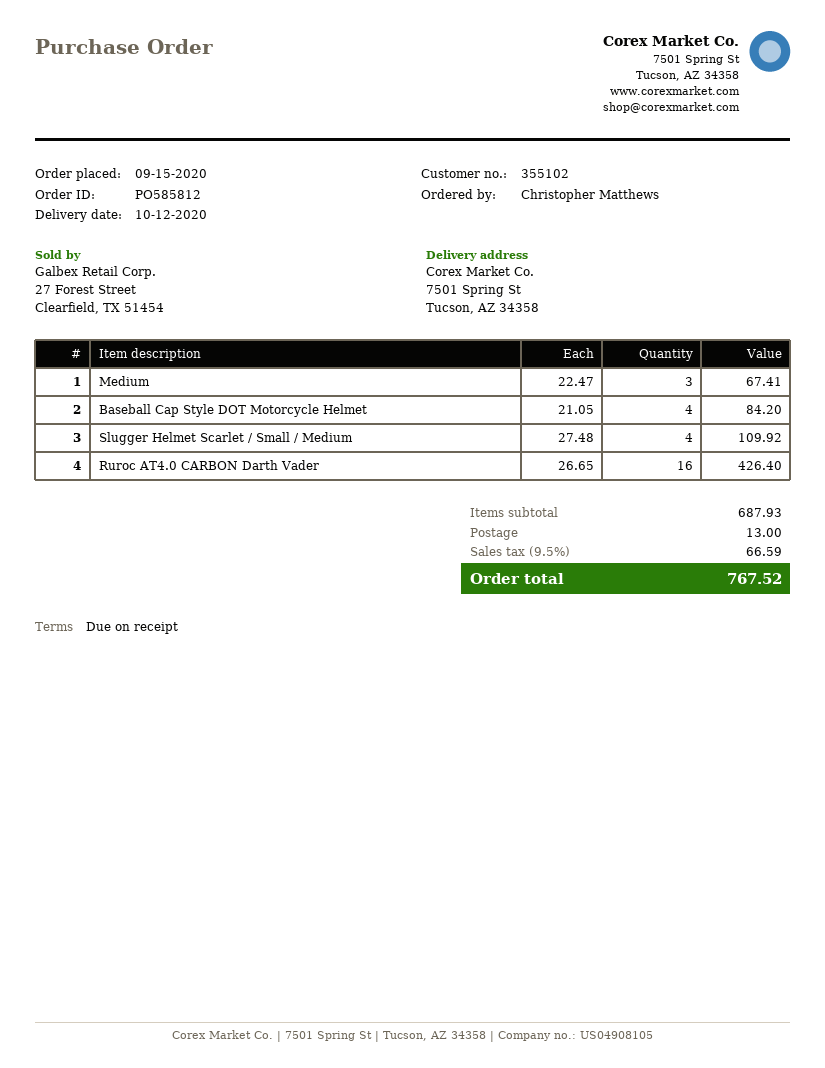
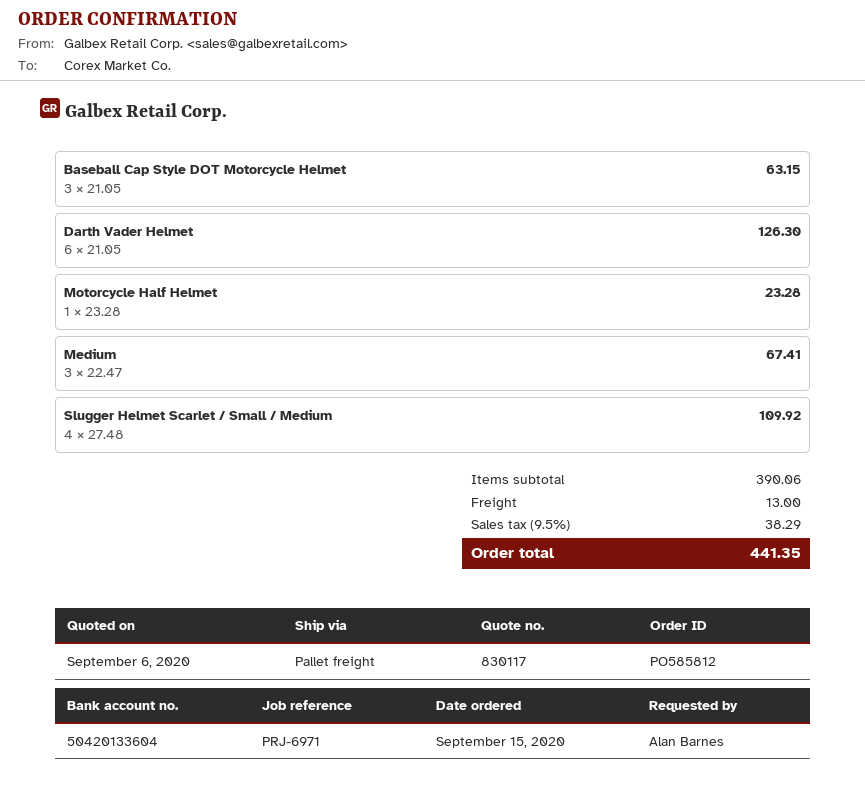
ordered by: Christopher Matthews -> Alan Barnes
Baseball Cap Style DOT Motorcycle Helmet: 4 x 21.05 = 84.20 -> 3 x 21.05 = 63.15
Ruroc AT4.0 CARBON Darth Vader: 16 x 26.65 = 426.40 -> none
Darth Vader Helmet: none -> 6 x 21.05 = 126.30
Motorcycle Half Helmet: none -> 1 x 23.28 = 23.28
subtotal: 687.93 -> 390.06
tax: 9.5% = 66.59 -> 9.5% = 38.29
total: 767.52 -> 441.35

